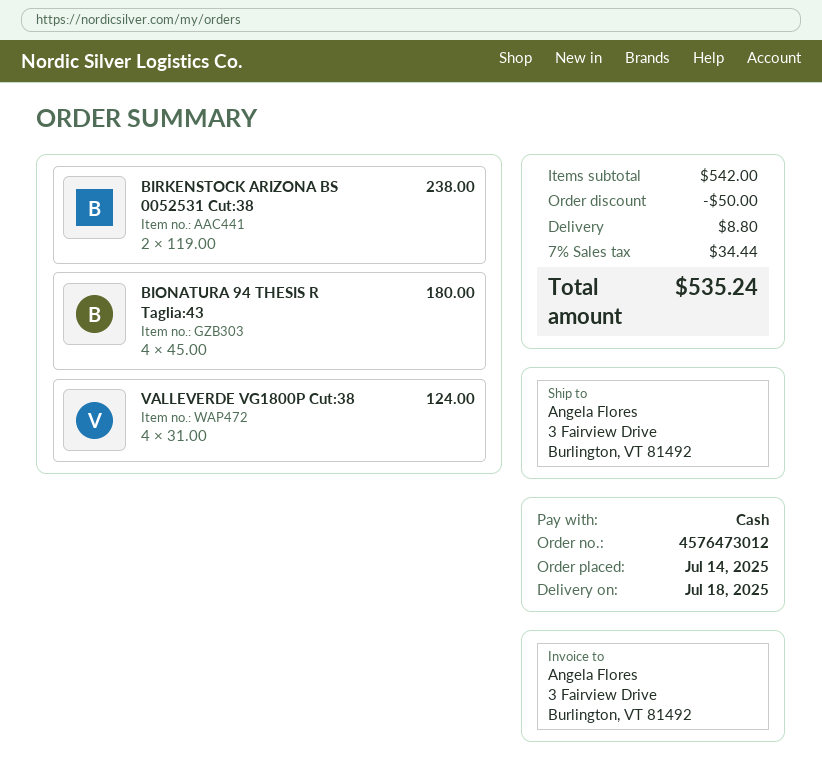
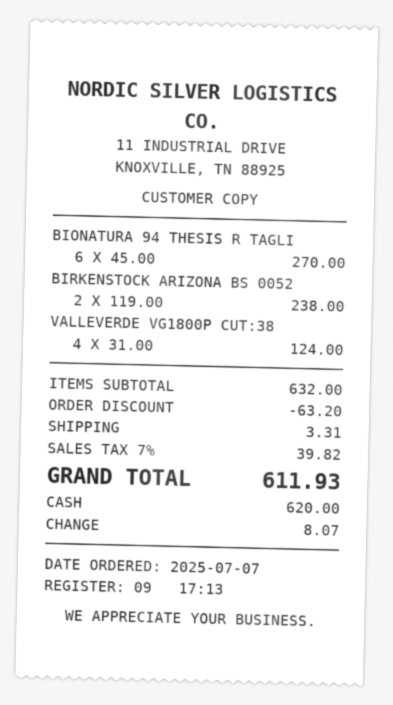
order date: 2025-07-14 -> 2025-07-07
BIONATURA 94 THESIS R Taglia:43: 4 x 45.00 = 180.00 -> 6 x 45.00 = 270.00
subtotal: 542.00 -> 632.00
discount: 50.00 -> 63.20
shipping: 8.80 -> 3.31
tax: 7% = 34.44 -> 7% = 39.82
total: 535.24 -> 611.93

